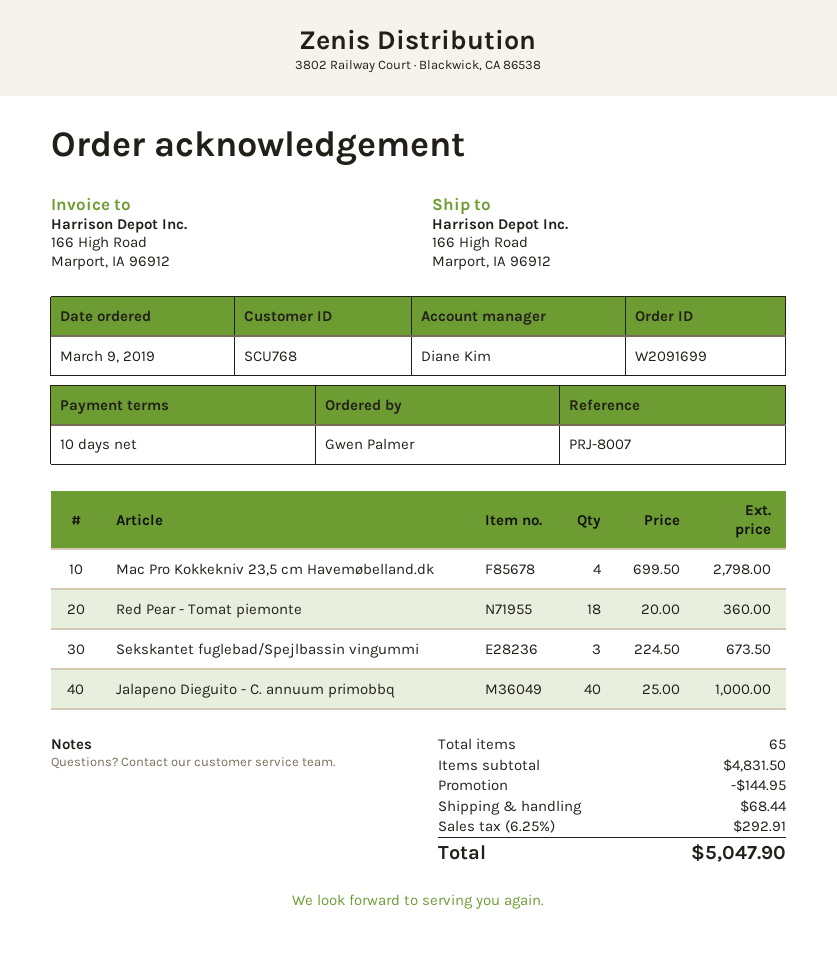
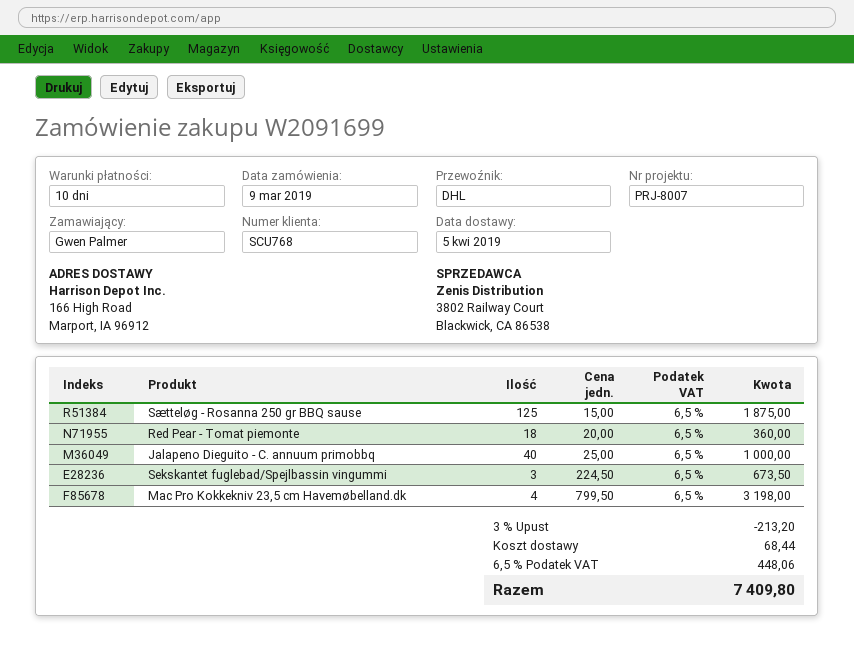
Mac Pro Kokkekniv 23,5 cm Havemøbelland.dk: 4 x 699.50 = 2798.00 -> 4 x 799.50 = 3198.00
Sætteløg - Rosanna 250 gr BBQ sause: none -> 125 x 15.00 = 1875.00
discount: 144.95 -> 213.20
tax: 6.25% = 292.91 -> 6.5% = 448.06
total: 5047.90 -> 7409.80

